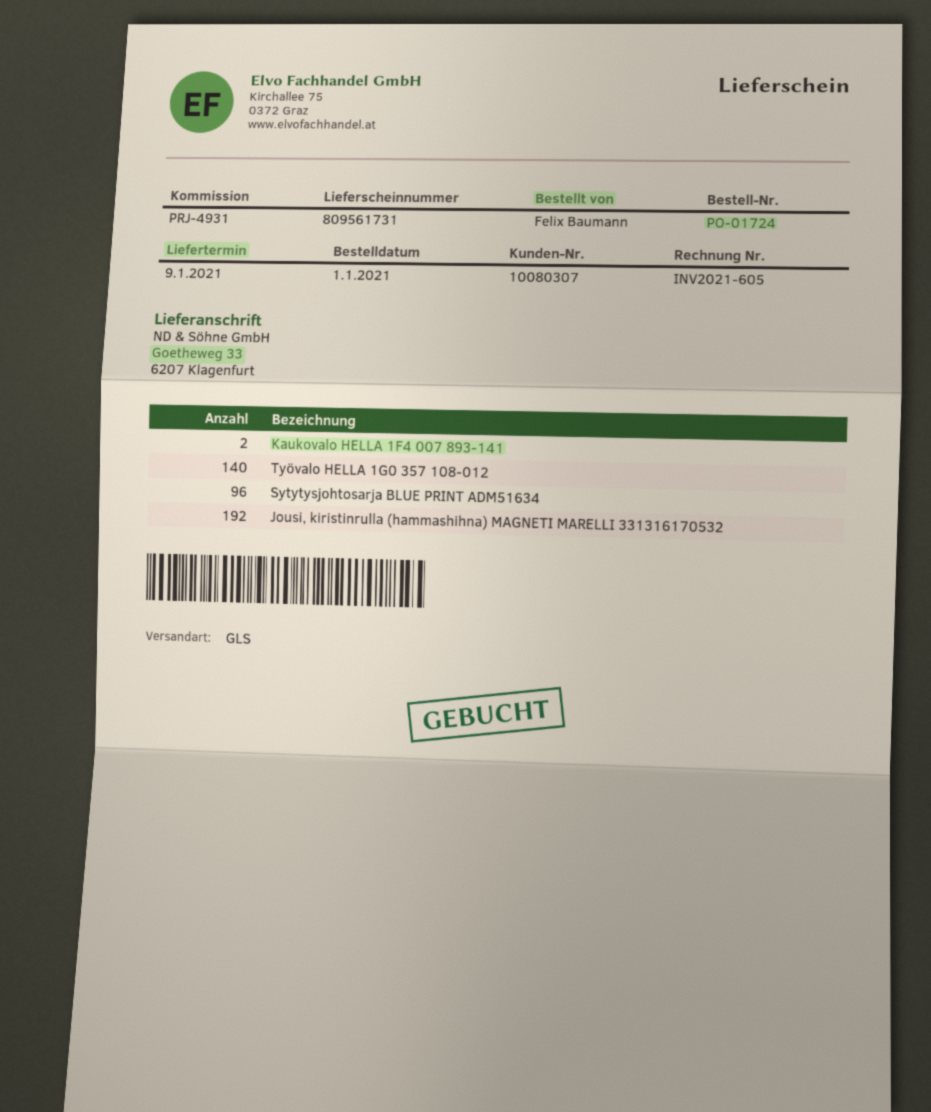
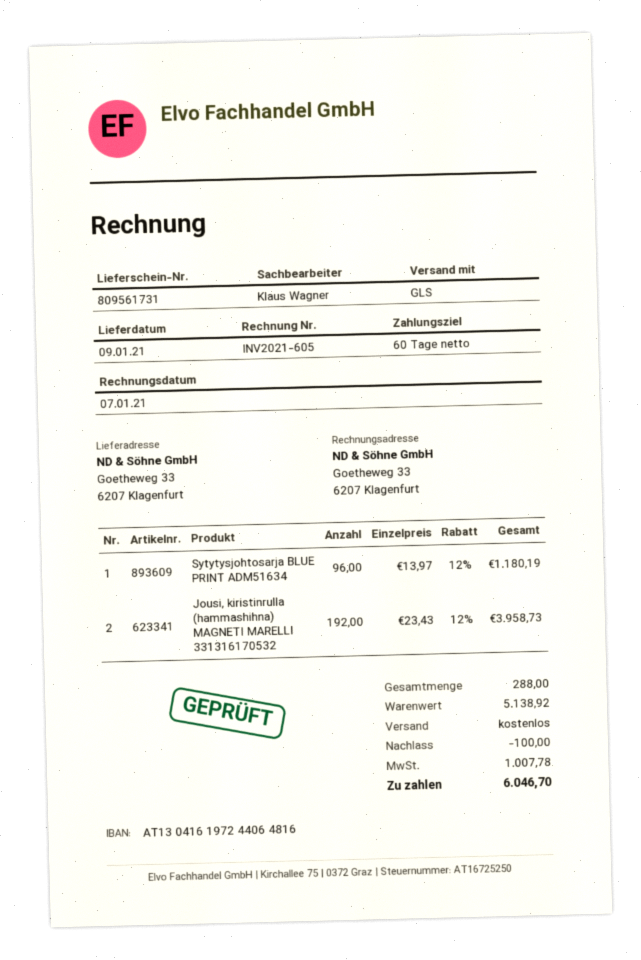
Kaukovalo HELLA 1F4 007 893-141: 2 -> none
Työvalo HELLA 1G0 357 108-012: 140 -> none

